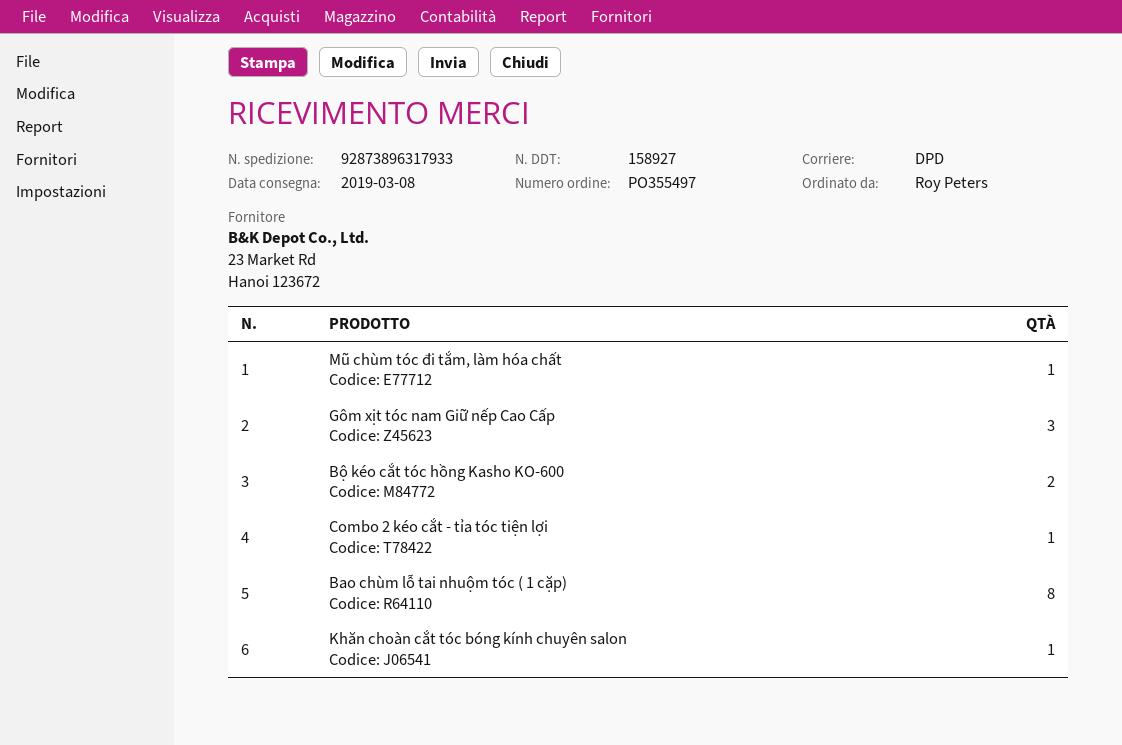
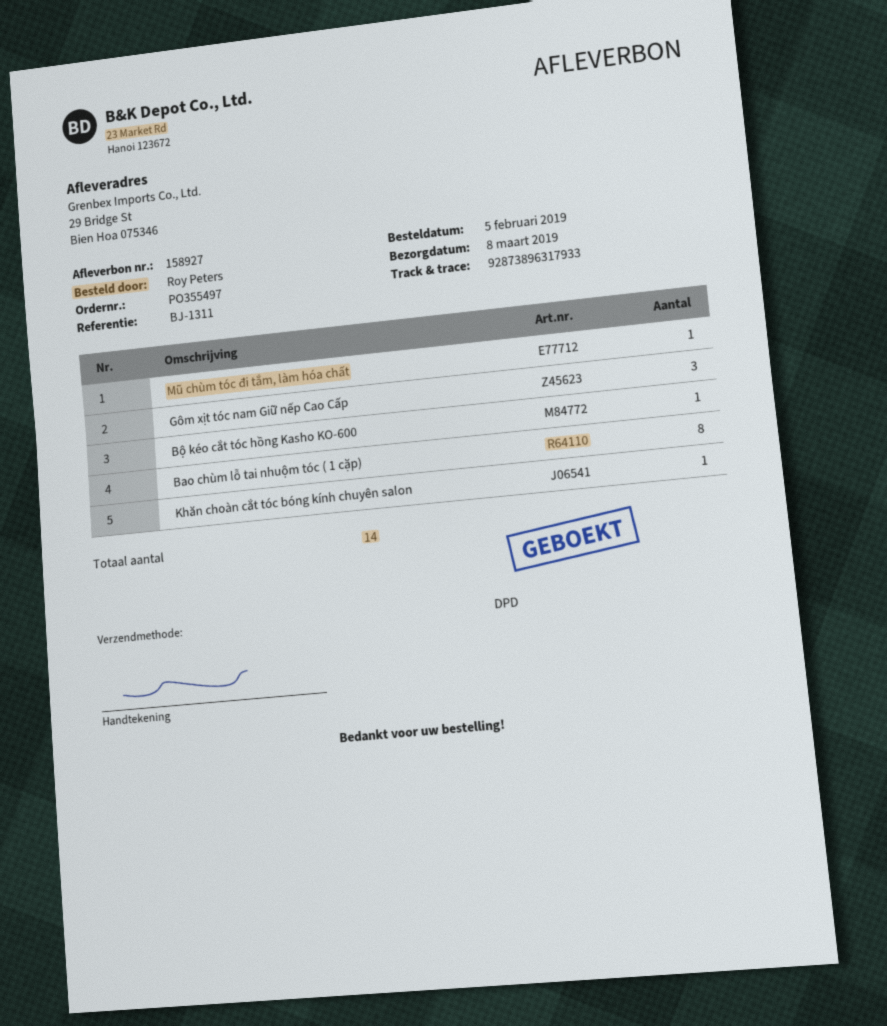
Bộ kéo cắt tóc hồng Kasho KO-600: 2 -> 1
Combo 2 kéo cắt - tỉa tóc tiện lợi: 1 -> none

